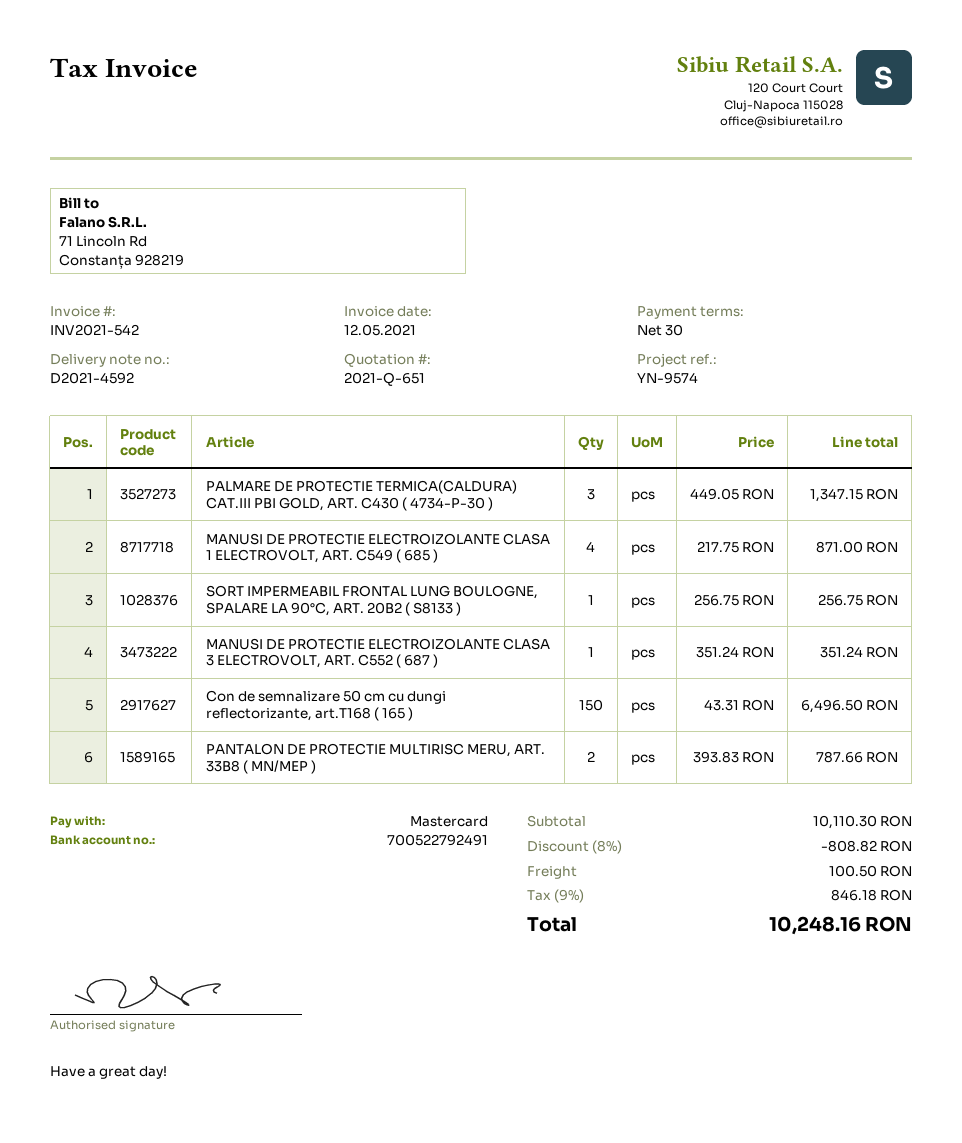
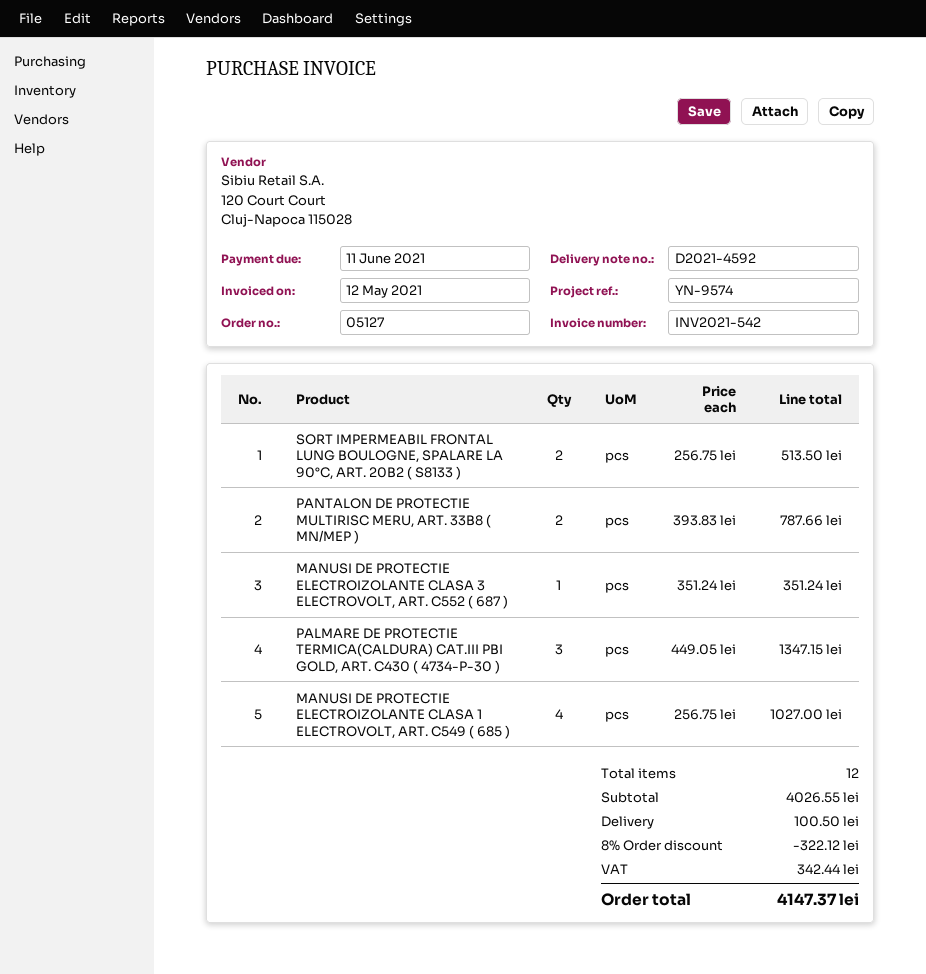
MANUSI DE PROTECTIE ELECTROIZOLANTE CLASA 1 ELECTROVOLT, ART. C549 ( 685 ): 4 x 217.75 = 871.00 -> 4 x 256.75 = 1027.00
SORT IMPERMEABIL FRONTAL LUNG BOULOGNE, SPALARE LA 90°C, ART. 20B2 ( S8133 ): 1 x 256.75 = 256.75 -> 2 x 256.75 = 513.50
Con de semnalizare 50 cm cu dungi reflectorizante, art.T168 ( 165 ): 150 x 43.31 = 6496.50 -> none
subtotal: 10110.30 -> 4026.55
discount: 8% = 808.82 -> 8% = 322.12
tax: 846.18 -> 342.44
total: 10248.16 -> 4147.37

